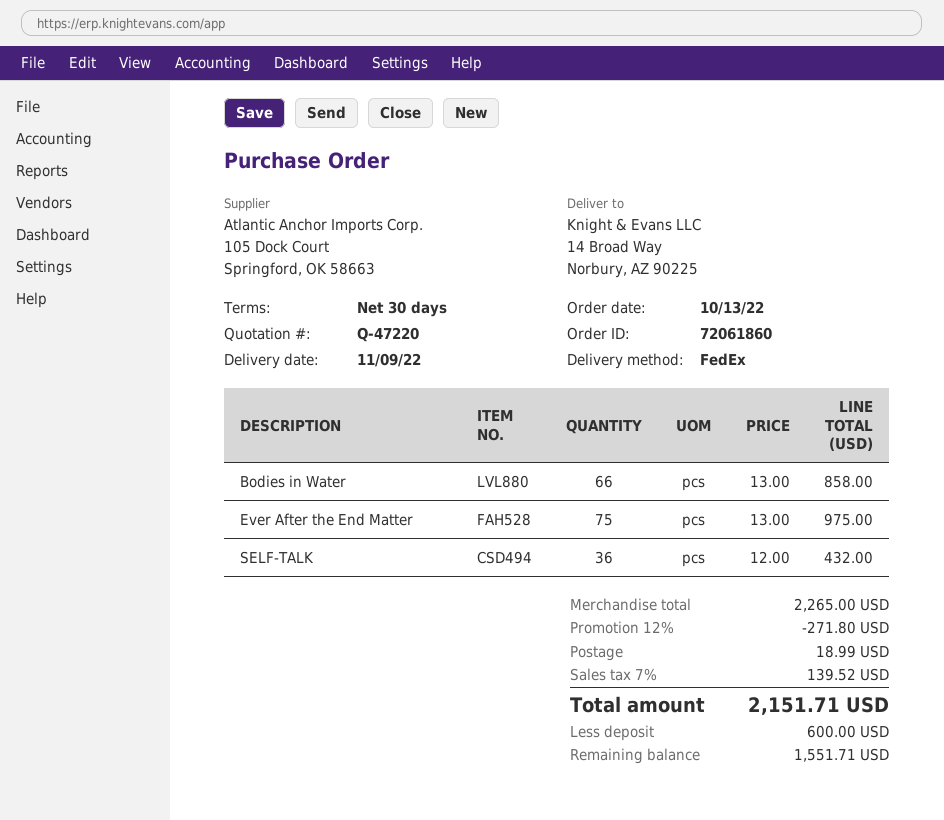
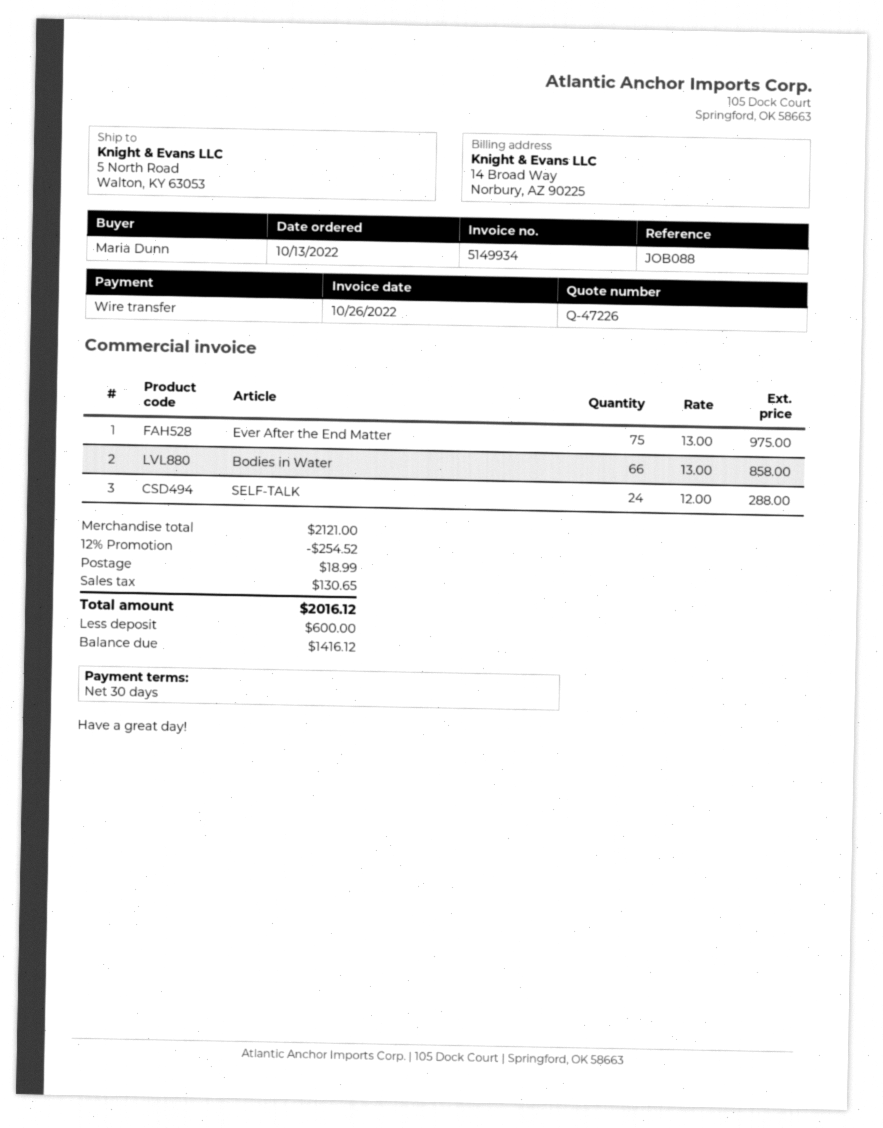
quote number: Q-47220 -> Q-47226
ship to: 14 Broad Way, Norbury, AZ 90225 -> 5 North Road, Walton, KY 63053
SELF-TALK: 36 x 12.00 = 432.00 -> 24 x 12.00 = 288.00
subtotal: 2265.00 -> 2121.00
discount: 12% = 271.80 -> 12% = 254.52
tax: 139.52 -> 130.65
total: 2151.71 -> 2016.12
balance: 1551.71 -> 1416.12

